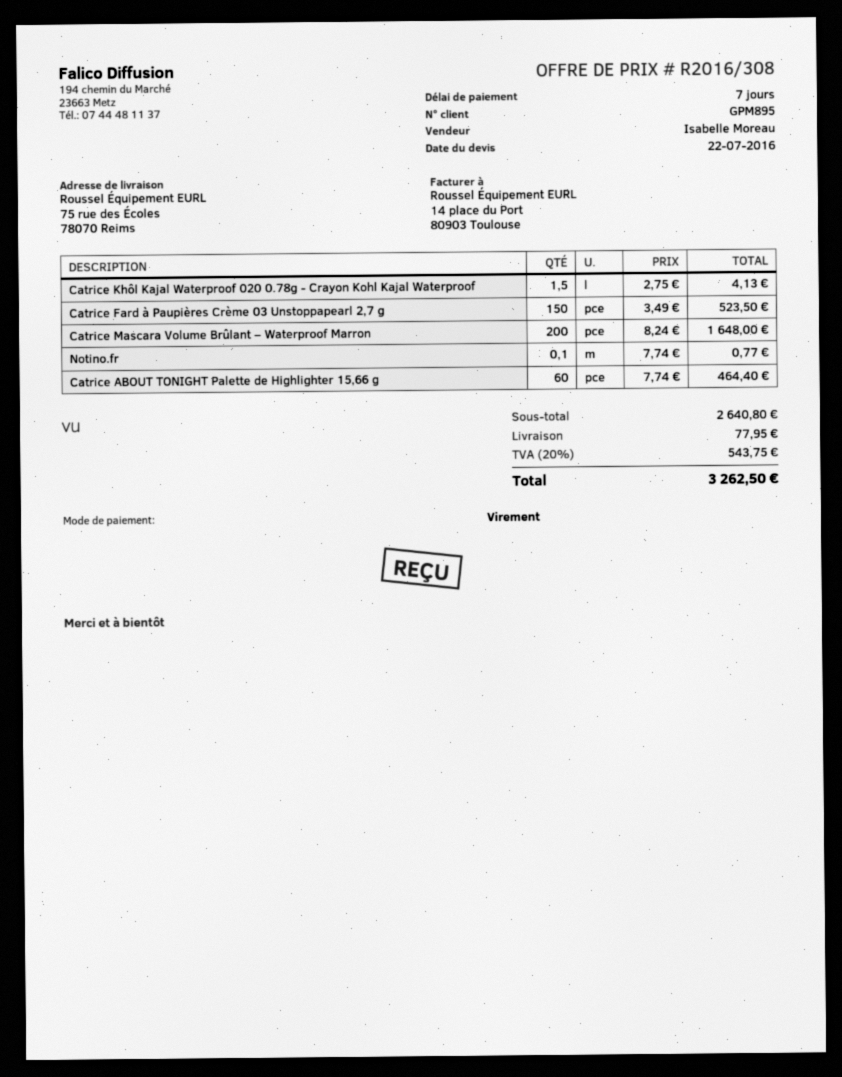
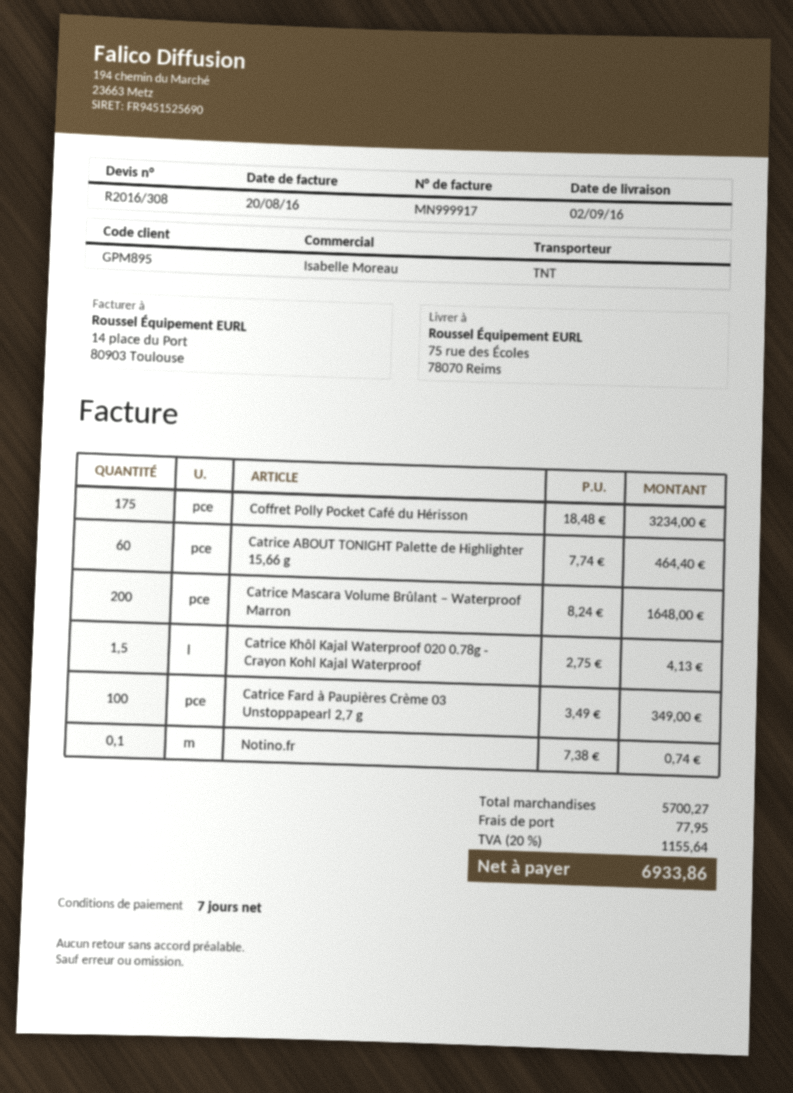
Catrice Fard à Paupières Crème 03 Unstoppapearl 2,7 g: 150 x 3.49 = 523.50 -> 100 x 3.49 = 349.00
Notino.fr: 0.1 x 7.74 = 0.77 -> 0.1 x 7.38 = 0.74
Coffret Polly Pocket Café du Hérisson: none -> 175 x 18.48 = 3234.00
subtotal: 2640.80 -> 5700.27
tax: 20% = 543.75 -> 20% = 1155.64
total: 3262.50 -> 6933.86

